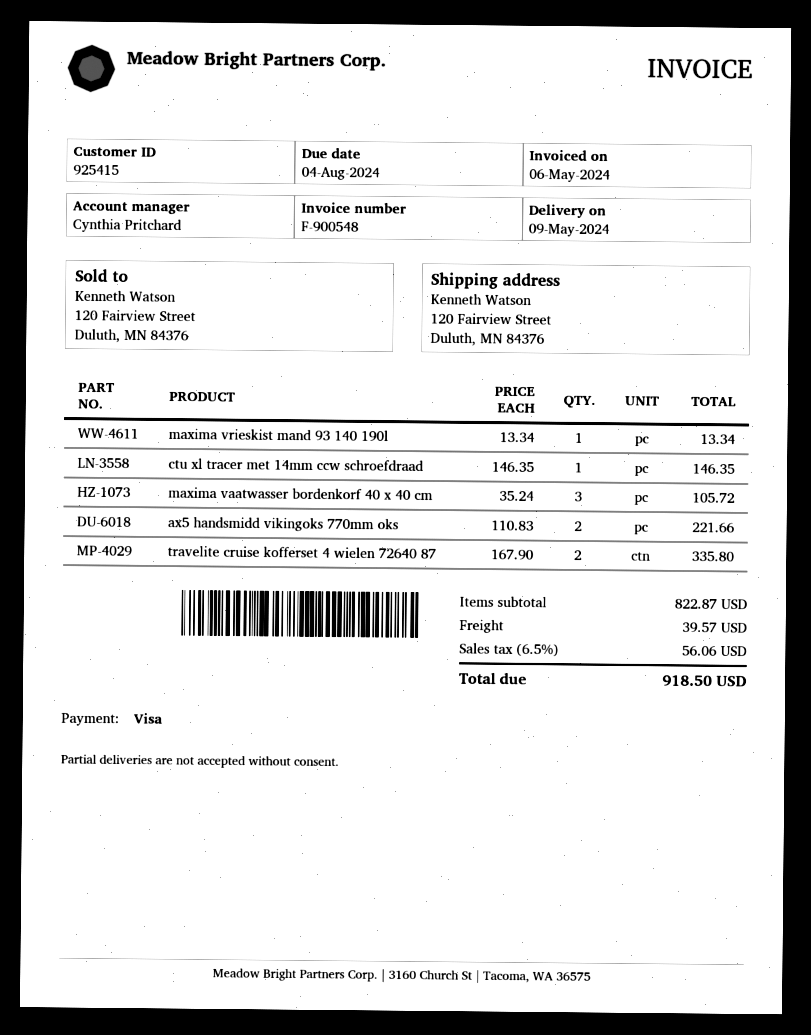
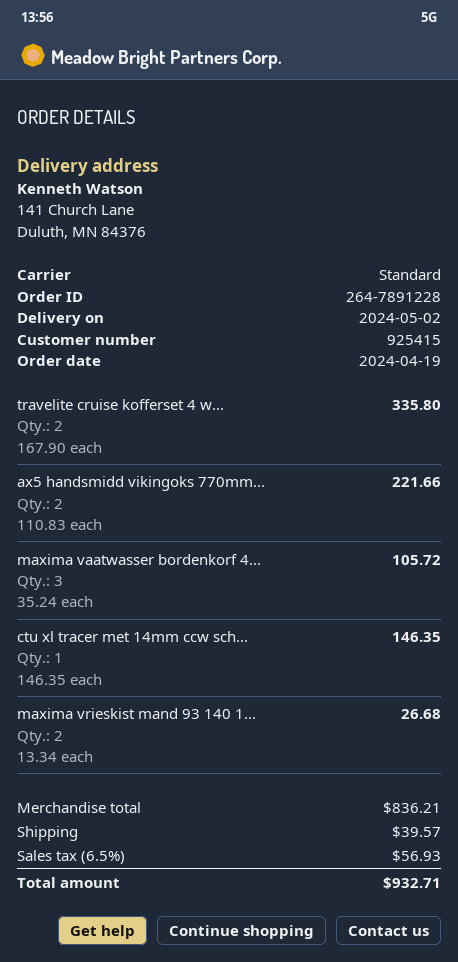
delivery date: 2024-05-09 -> 2024-05-02
ship to: 120 Fairview Street, Duluth, MN 84376 -> 141 Church Lane, Duluth, MN 84376
maxima vrieskist mand 93 140 190l: 1 x 13.34 = 13.34 -> 2 x 13.34 = 26.68
subtotal: 822.87 -> 836.21
tax: 6.5% = 56.06 -> 6.5% = 56.93
total: 918.50 -> 932.71

